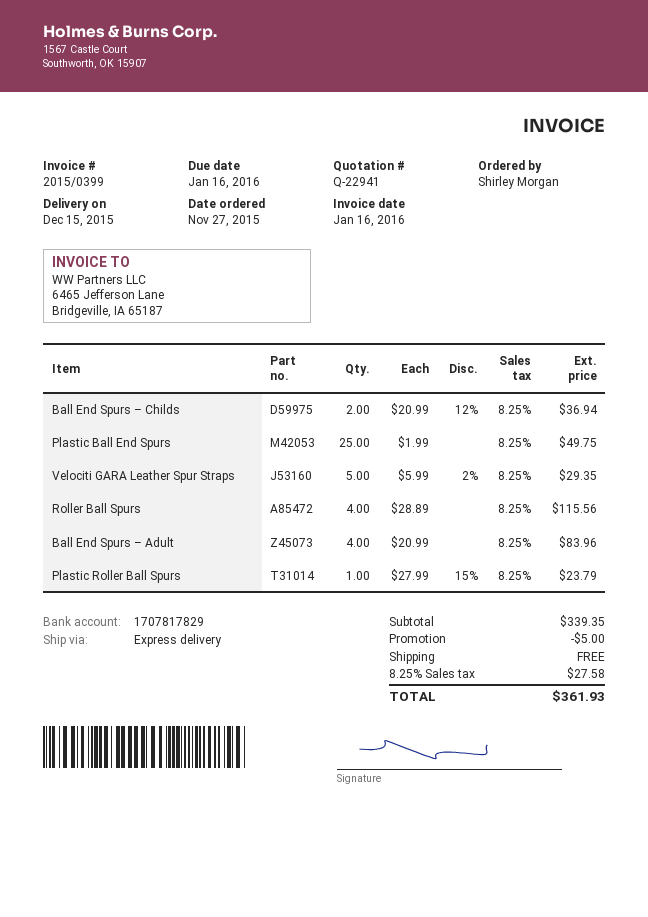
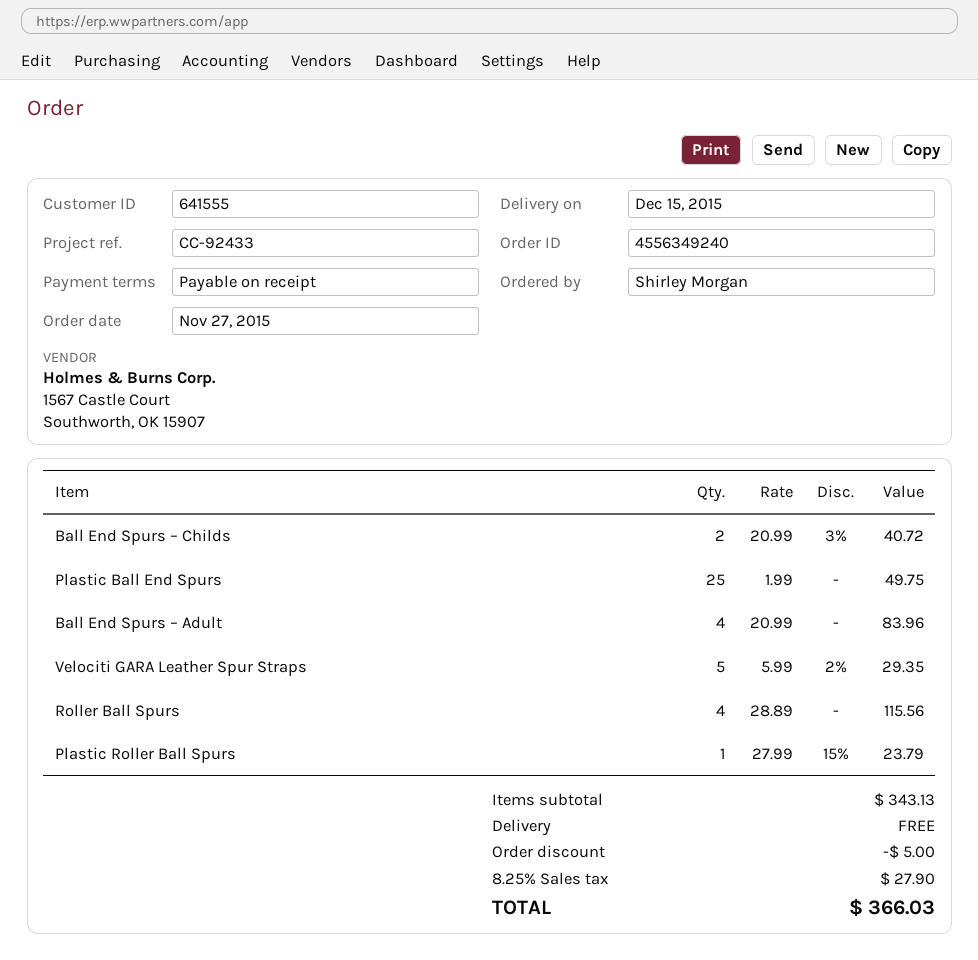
Ball End Spurs – Childs: 2 x 20.99 - 12% = 36.94 -> 2 x 20.99 - 3% = 40.72
subtotal: 339.35 -> 343.13
tax: 8.25% = 27.58 -> 8.25% = 27.90
total: 361.93 -> 366.03

